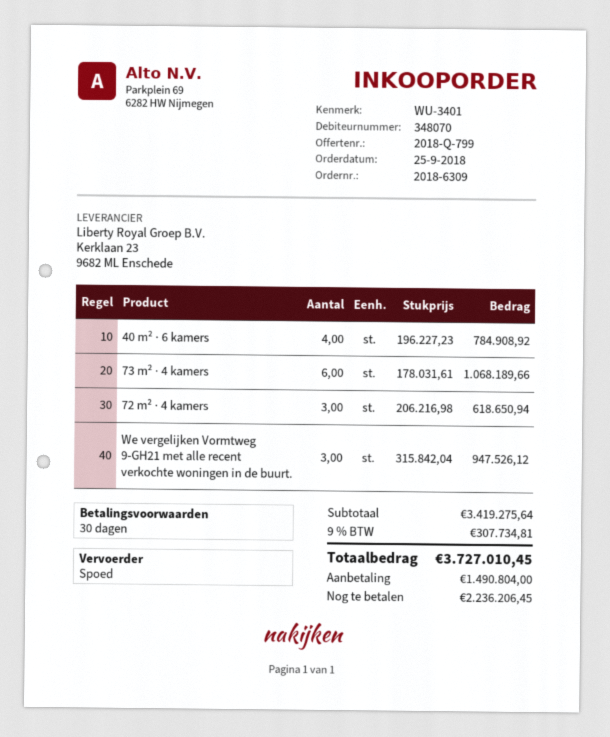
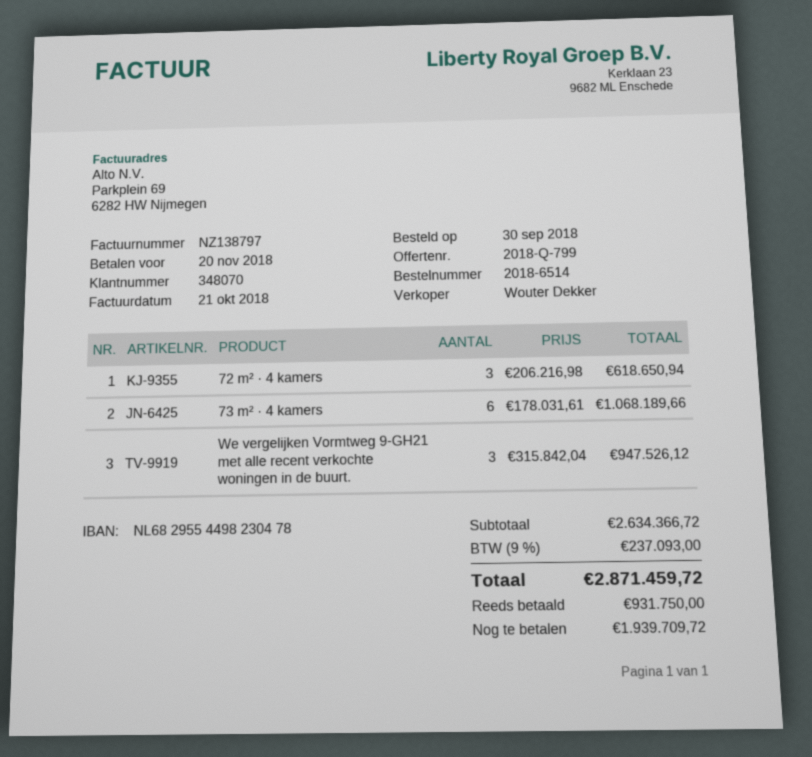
order number: 2018-6309 -> 2018-6514
order date: 2018-09-25 -> 2018-09-30
40 m² · 6 kamers: 4 x 196227.23 = 784908.92 -> none
subtotal: 3419275.64 -> 2634366.72
tax: 9% = 307734.81 -> 9% = 237093.00
total: 3727010.45 -> 2871459.72
deposit: 1490804.00 -> 931750.00
balance: 2236206.45 -> 1939709.72

